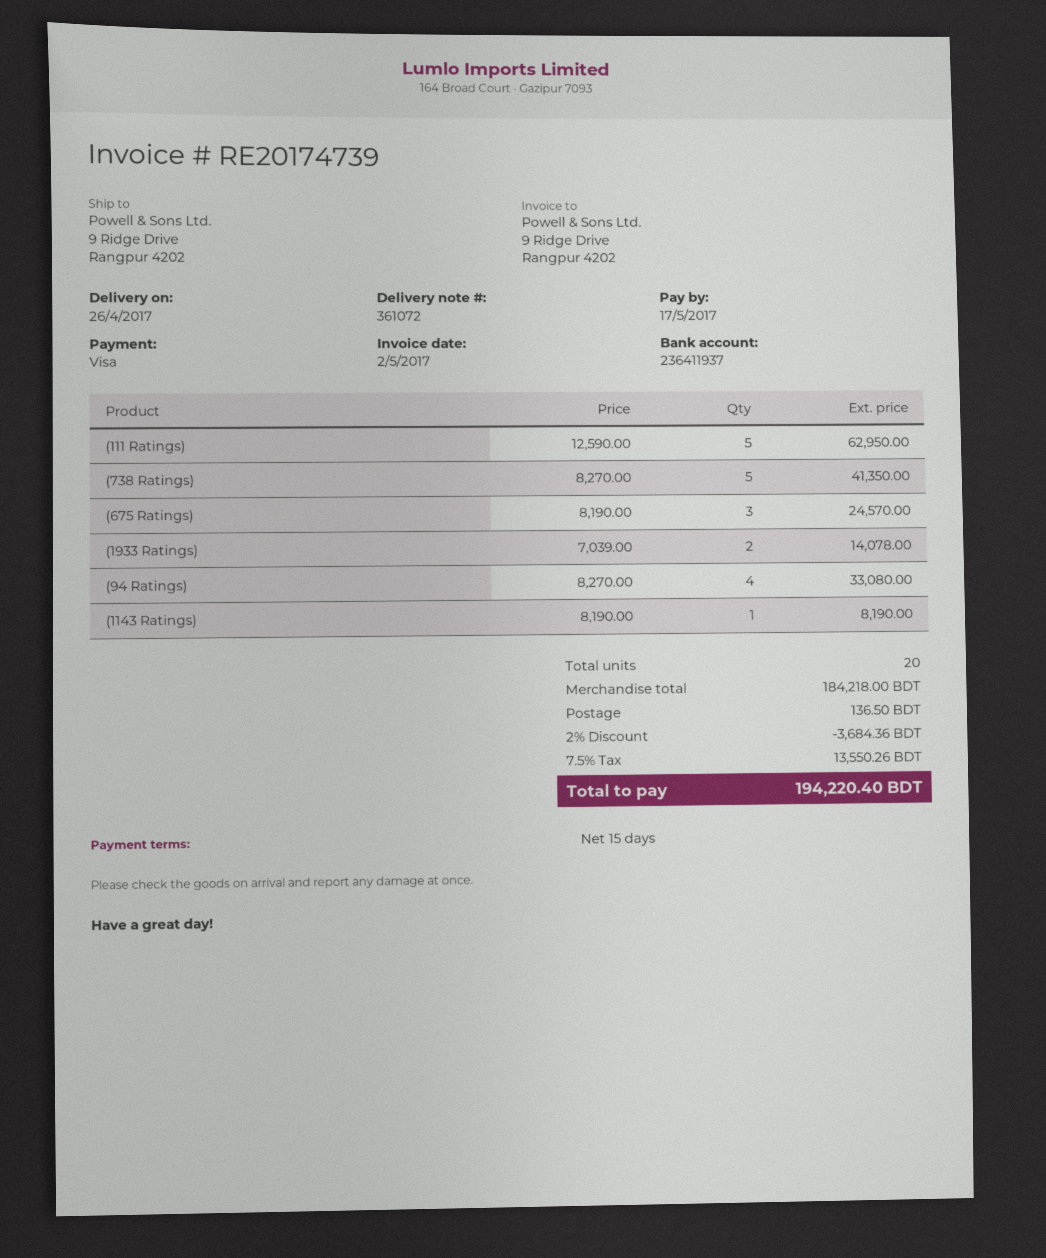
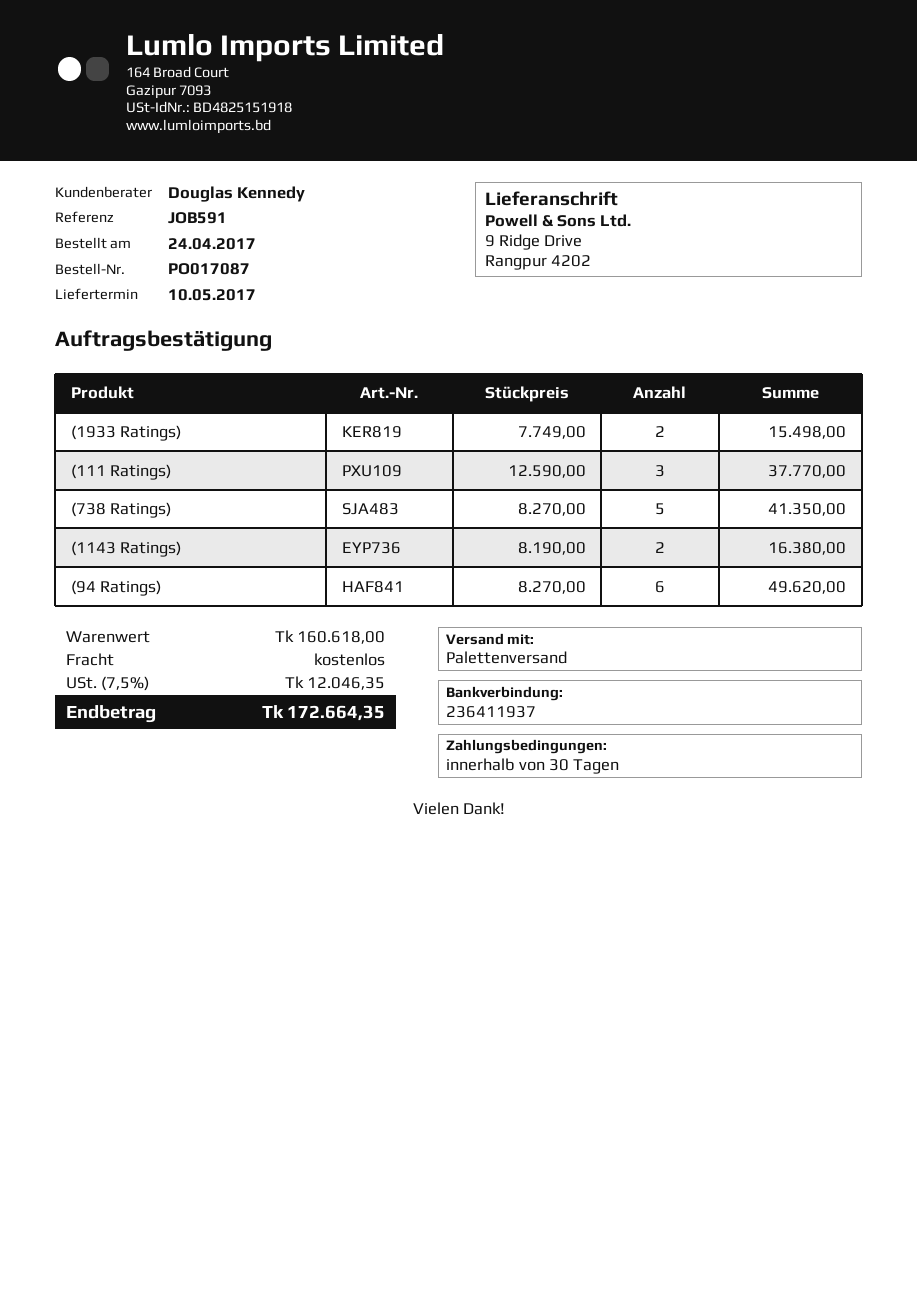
delivery date: 2017-04-26 -> 2017-05-10
payment terms: 15 days -> 30 days
(111 Ratings): 5 x 12590.00 = 62950.00 -> 3 x 12590.00 = 37770.00
(675 Ratings): 3 x 8190.00 = 24570.00 -> none
(1933 Ratings): 2 x 7039.00 = 14078.00 -> 2 x 7749.00 = 15498.00
(94 Ratings): 4 x 8270.00 = 33080.00 -> 6 x 8270.00 = 49620.00
(1143 Ratings): 1 x 8190.00 = 8190.00 -> 2 x 8190.00 = 16380.00
subtotal: 184218.00 -> 160618.00
discount: 2% = 3684.36 -> none
shipping: 136.50 -> 0.00
tax: 7.5% = 13550.26 -> 7.5% = 12046.35
total: 194220.40 -> 172664.35

